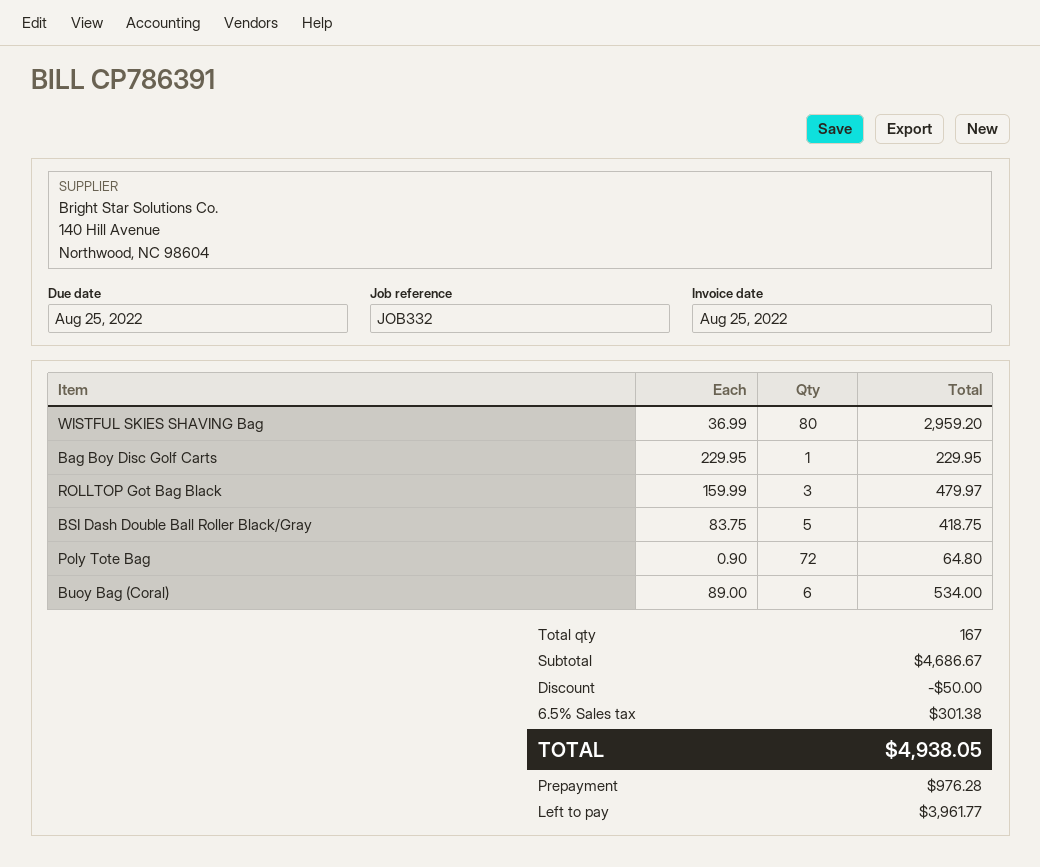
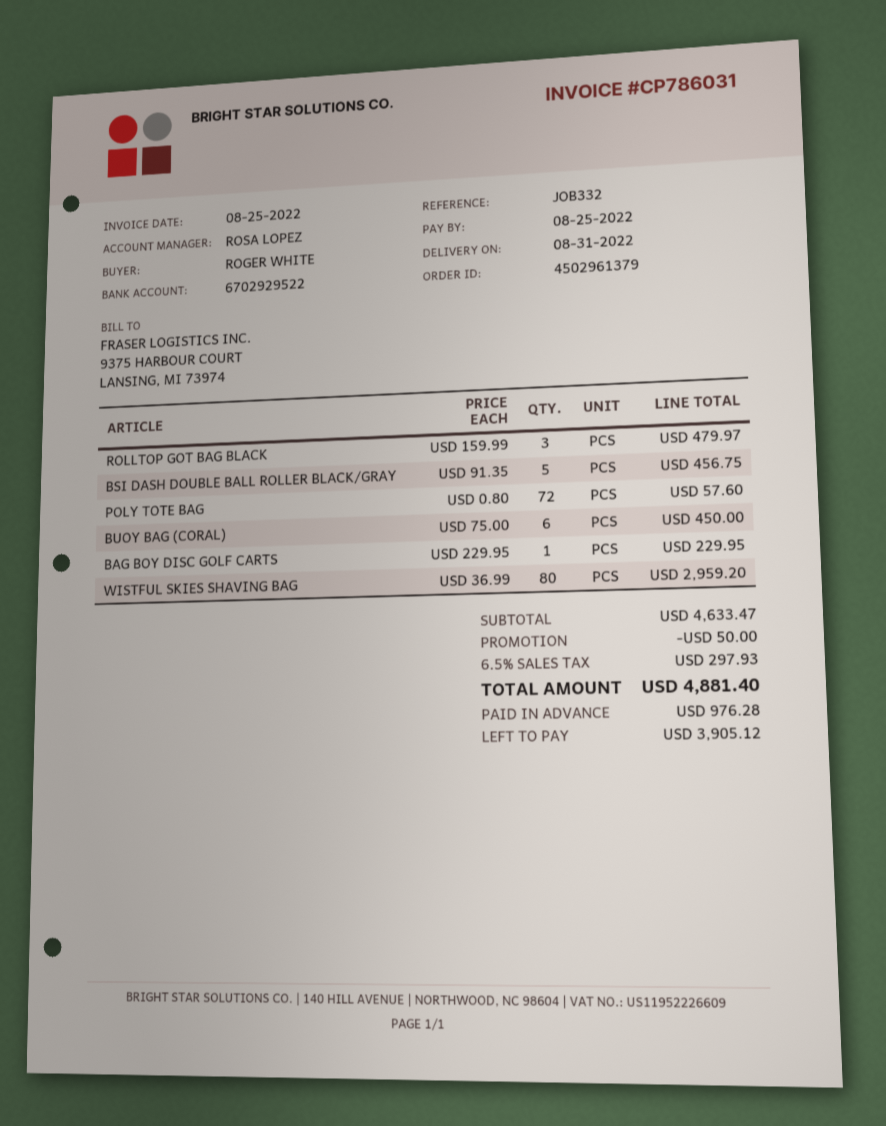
invoice number: CP786391 -> CP786031
BSI Dash Double Ball Roller Black/Gray: 5 x 83.75 = 418.75 -> 5 x 91.35 = 456.75
Poly Tote Bag: 72 x 0.90 = 64.80 -> 72 x 0.80 = 57.60
Buoy Bag (Coral): 6 x 89.00 = 534.00 -> 6 x 75.00 = 450.00
subtotal: 4686.67 -> 4633.47
tax: 6.5% = 301.38 -> 6.5% = 297.93
total: 4938.05 -> 4881.40
balance: 3961.77 -> 3905.12

